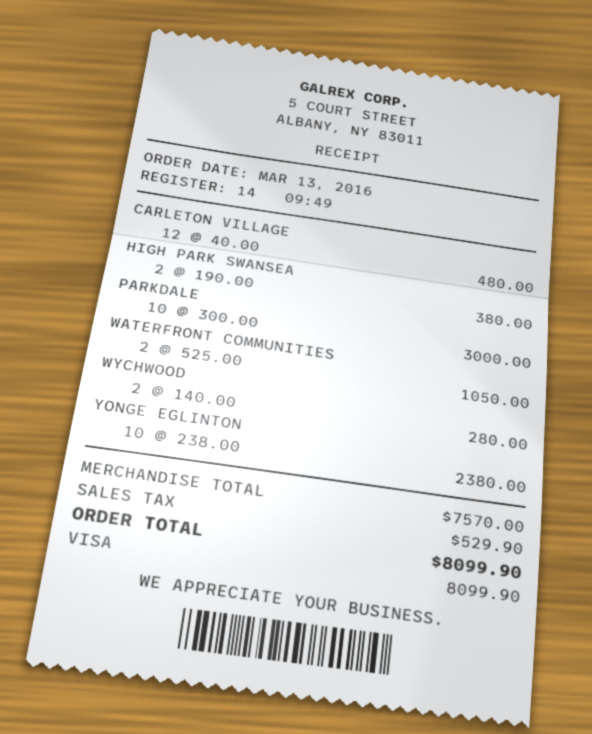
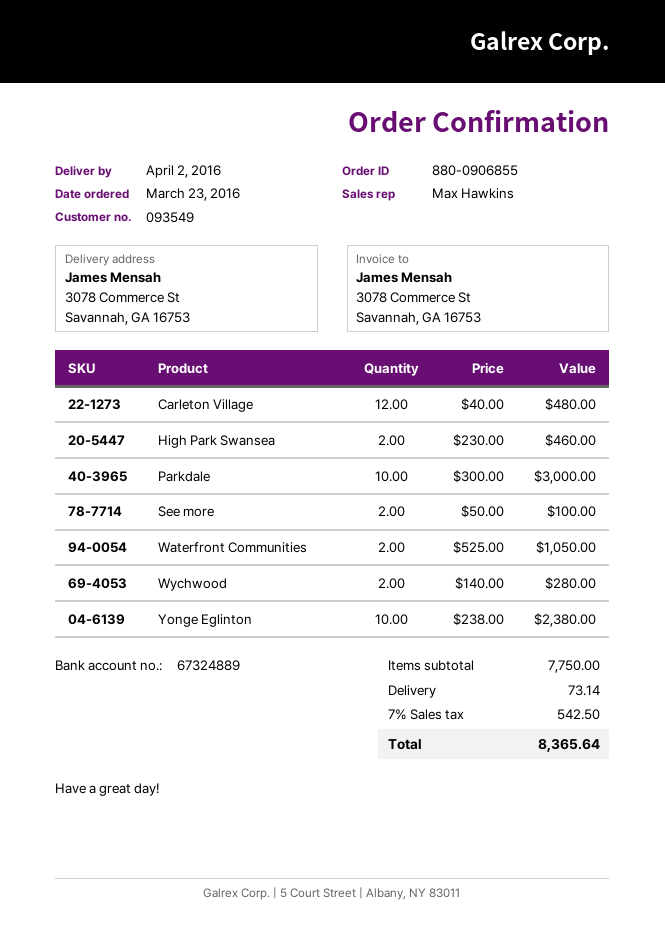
order date: 2016-03-13 -> 2016-03-23
HIGH PARK SWANSEA: 2 x 190.00 = 380.00 -> 2 x 230.00 = 460.00
See more: none -> 2 x 50.00 = 100.00
subtotal: 7570.00 -> 7750.00
shipping: none -> 73.14
tax: 529.90 -> 542.50
total: 8099.90 -> 8365.64

